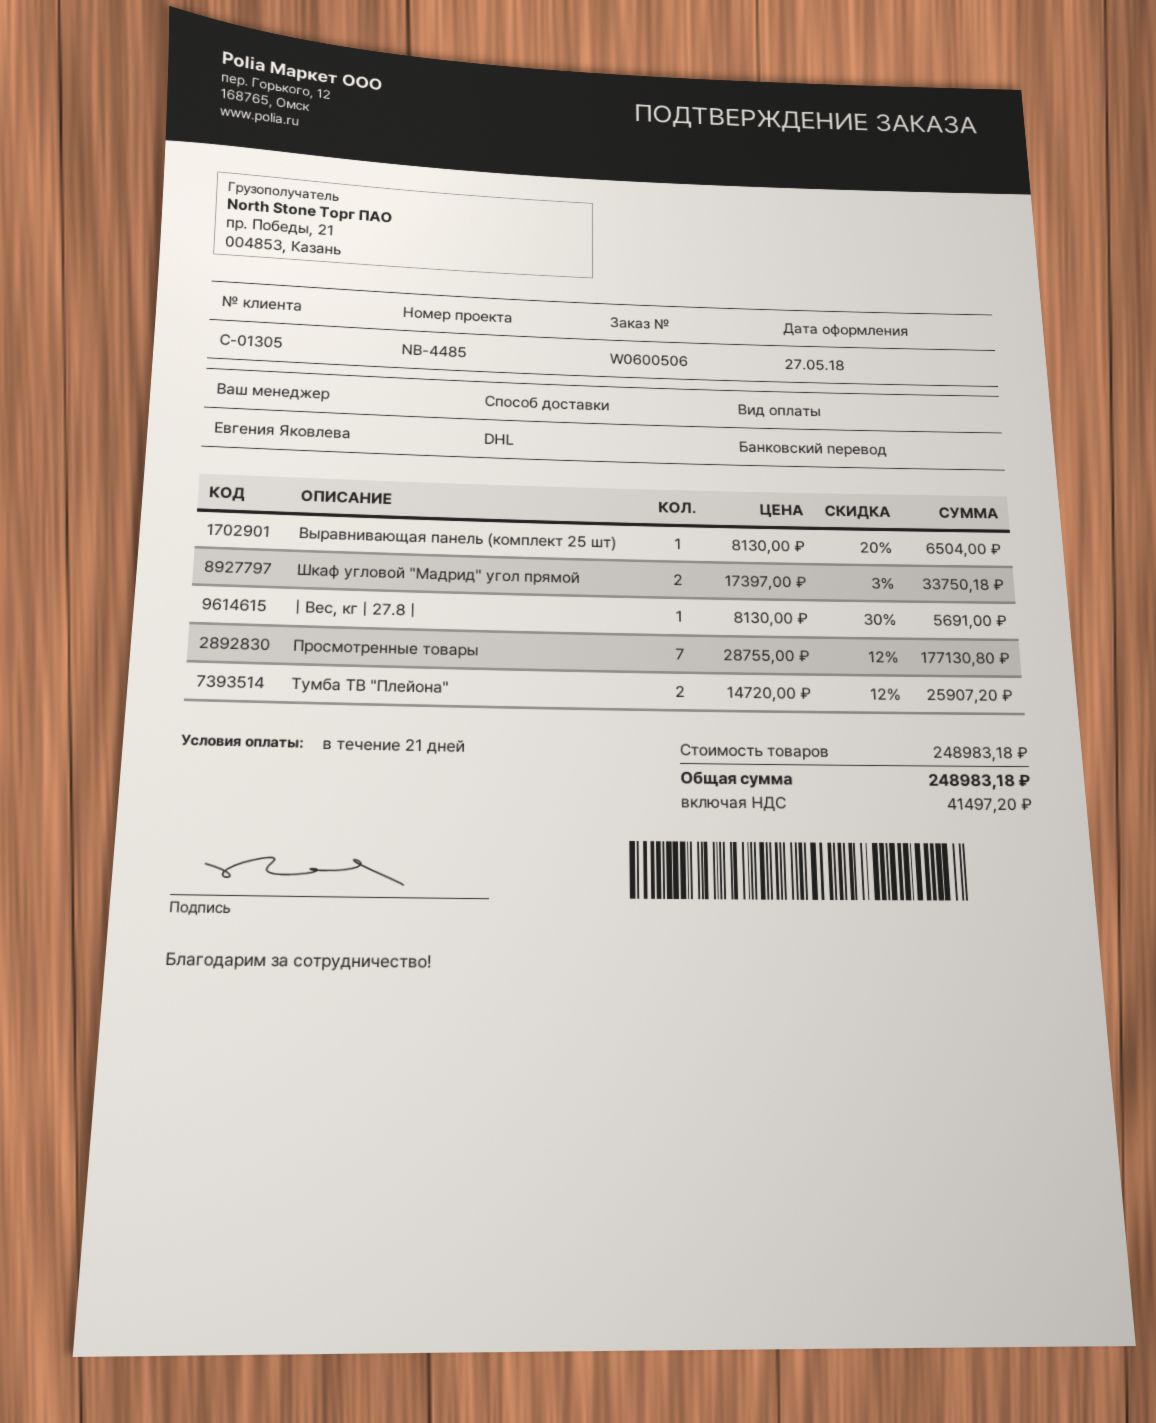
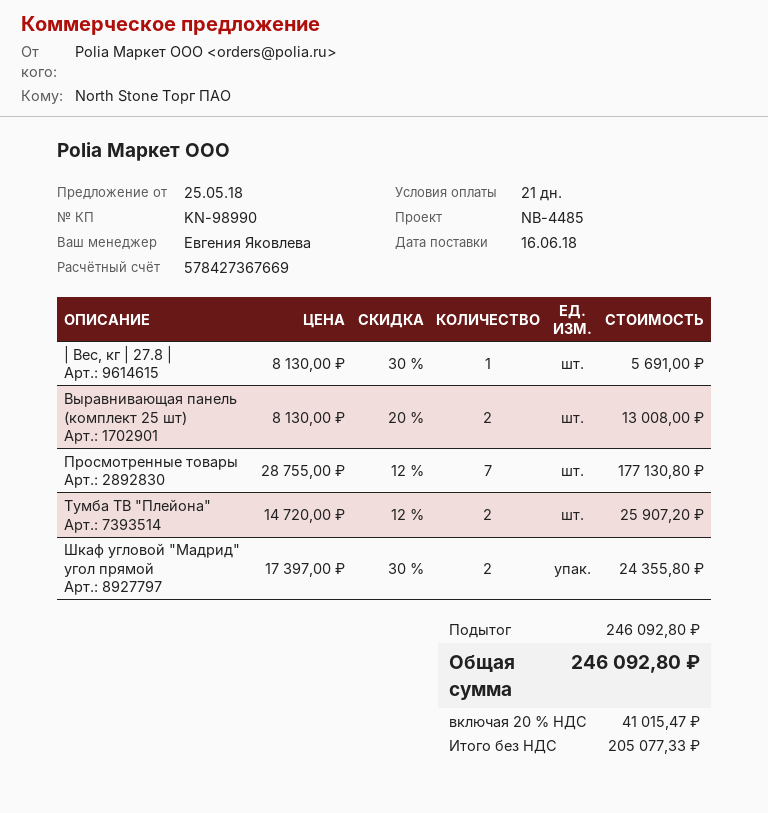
Выравнивающая панель (комплект 25 шт): 1 x 8130.00 - 20% = 6504.00 -> 2 x 8130.00 - 20% = 13008.00
Шкаф угловой "Мадрид" угол прямой: 2 x 17397.00 - 3% = 33750.18 -> 2 x 17397.00 - 30% = 24355.80
subtotal: 248983.18 -> 246092.80
tax: 41497.20 -> 41015.47
total: 248983.18 -> 246092.80

